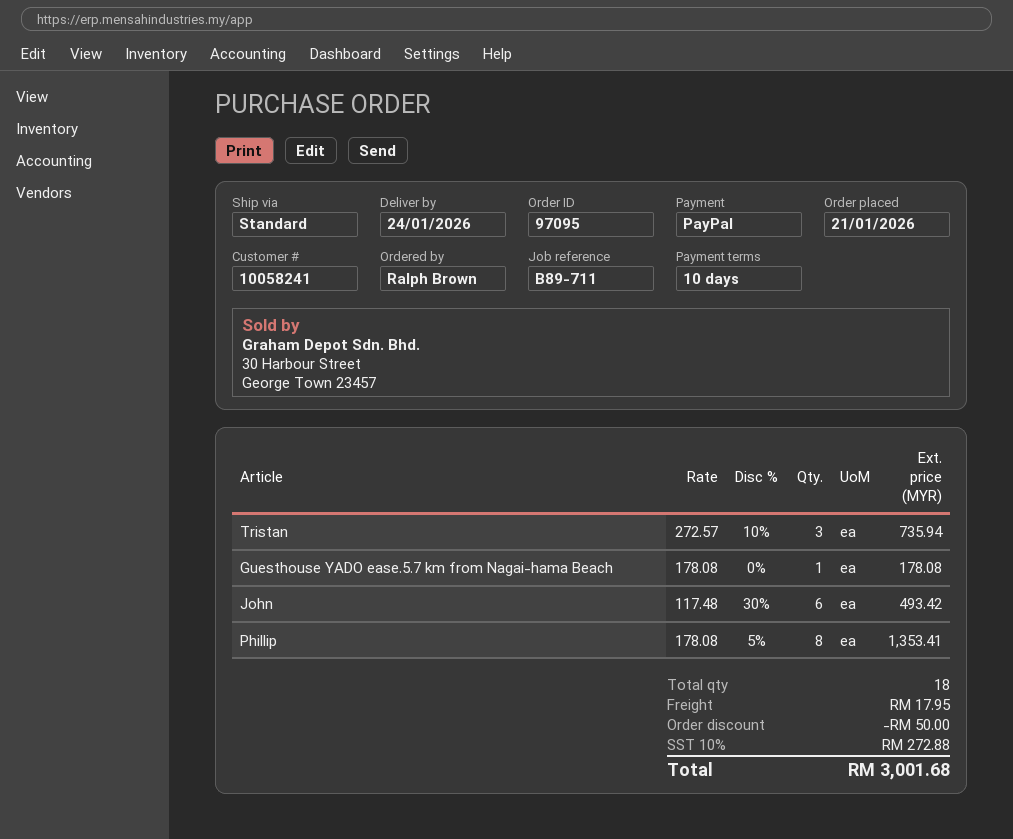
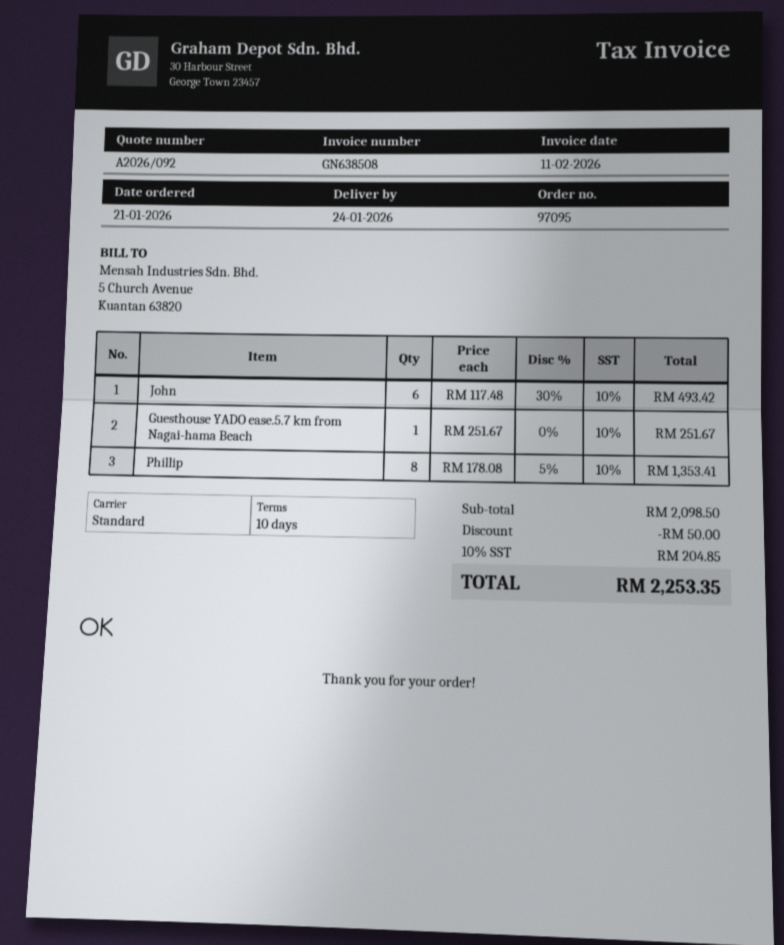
Tristan: 3 x 272.57 - 10% = 735.94 -> none
Guesthouse YADO ease.5.7 km from Nagai-hama Beach: 1 x 178.08 = 178.08 -> 1 x 251.67 = 251.67
shipping: 17.95 -> none
tax: 10% = 272.88 -> 10% = 204.85
total: 3001.68 -> 2253.35

